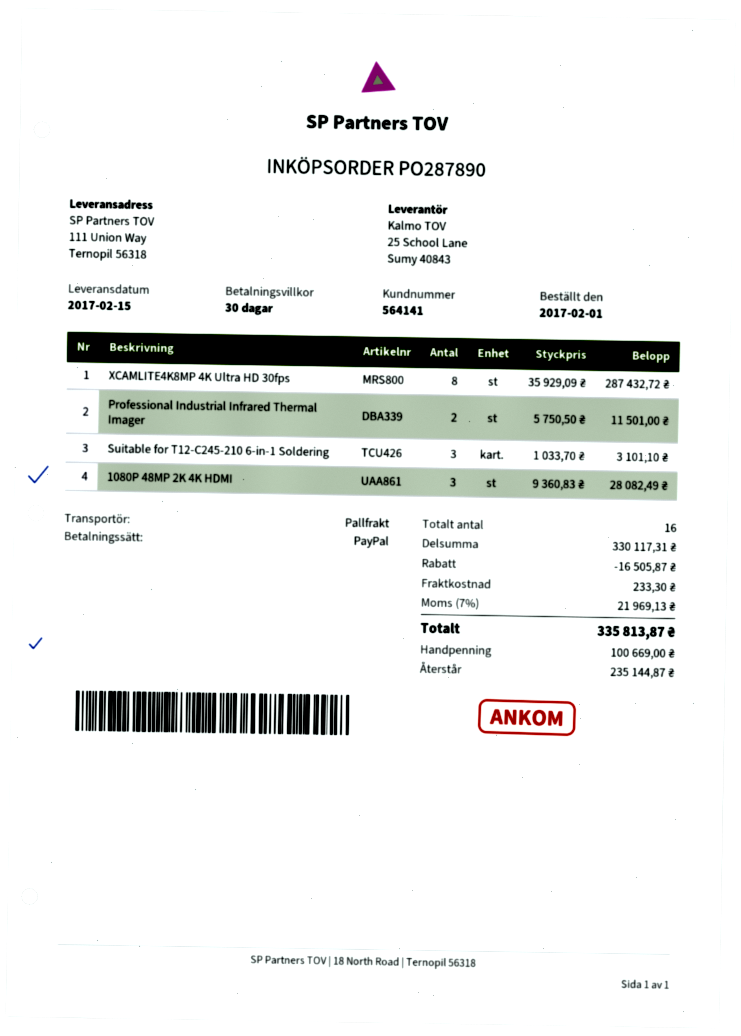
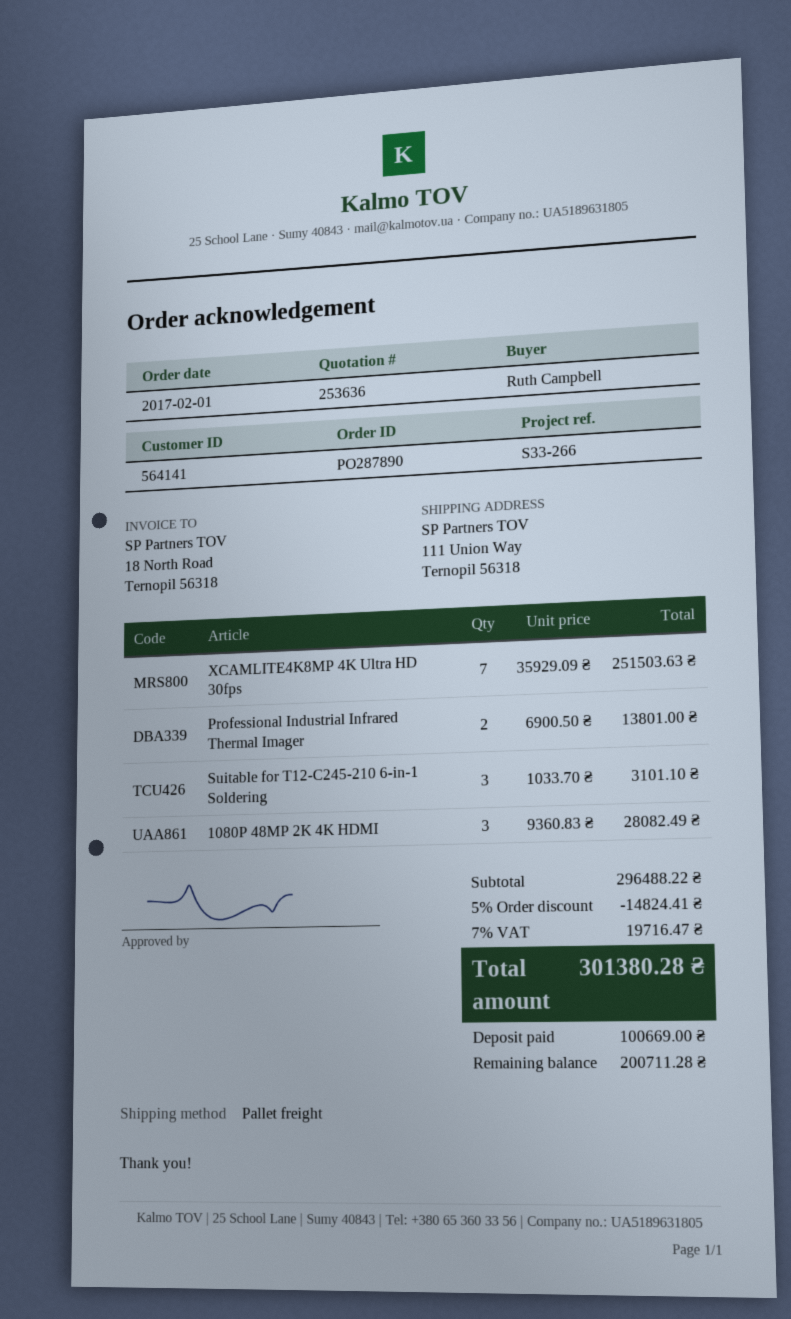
XCAMLITE4K8MP 4K Ultra HD 30fps: 8 x 35929.09 = 287432.72 -> 7 x 35929.09 = 251503.63
Professional Industrial Infrared Thermal Imager: 2 x 5750.50 = 11501.00 -> 2 x 6900.50 = 13801.00
subtotal: 330117.31 -> 296488.22
discount: 16505.87 -> 14824.41
shipping: 233.30 -> none
tax: 7% = 21969.13 -> 7% = 19716.47
total: 335813.87 -> 301380.28
balance: 235144.87 -> 200711.28

